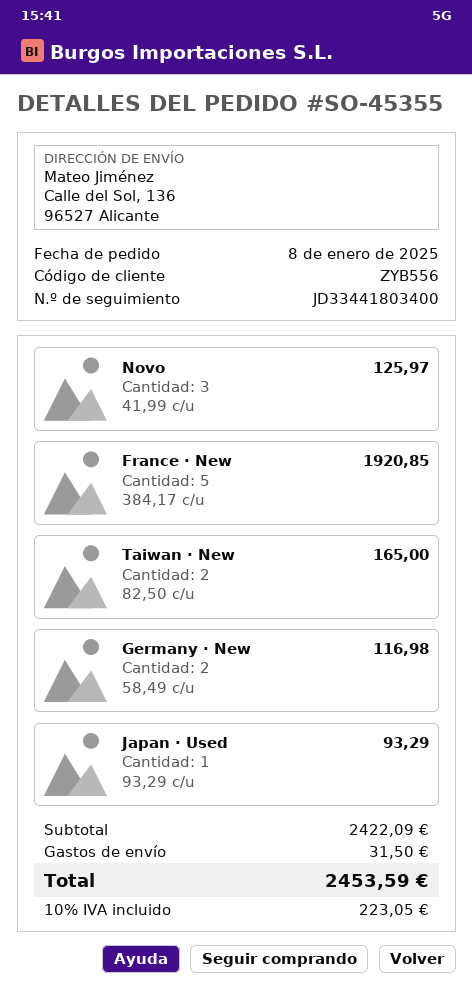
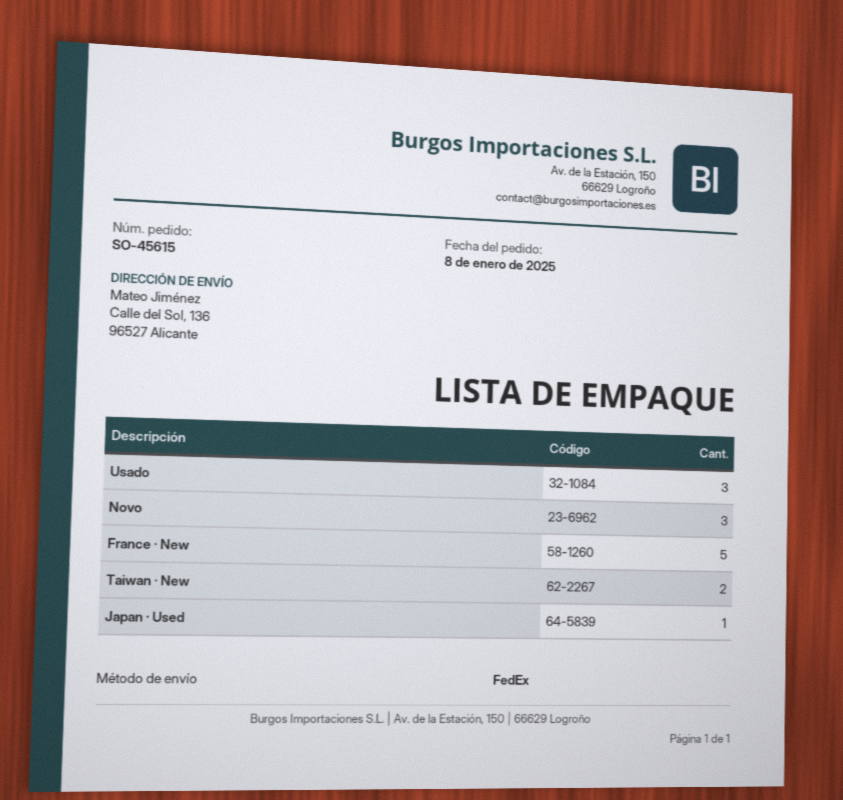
order number: SO-45355 -> SO-45615
Germany · New: 2 -> none
Usado: none -> 3

